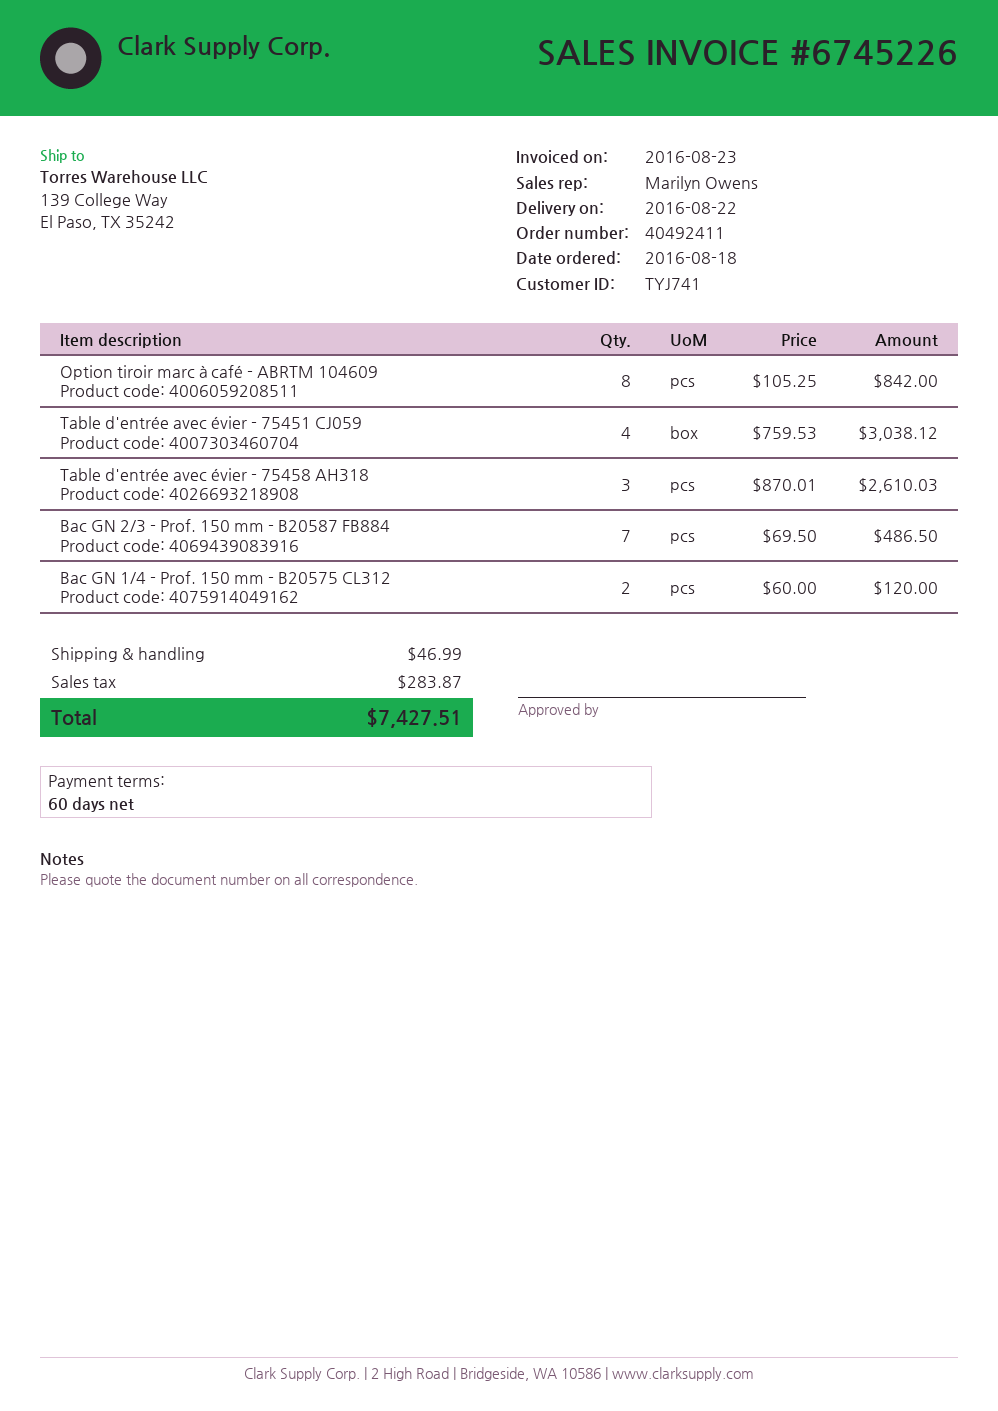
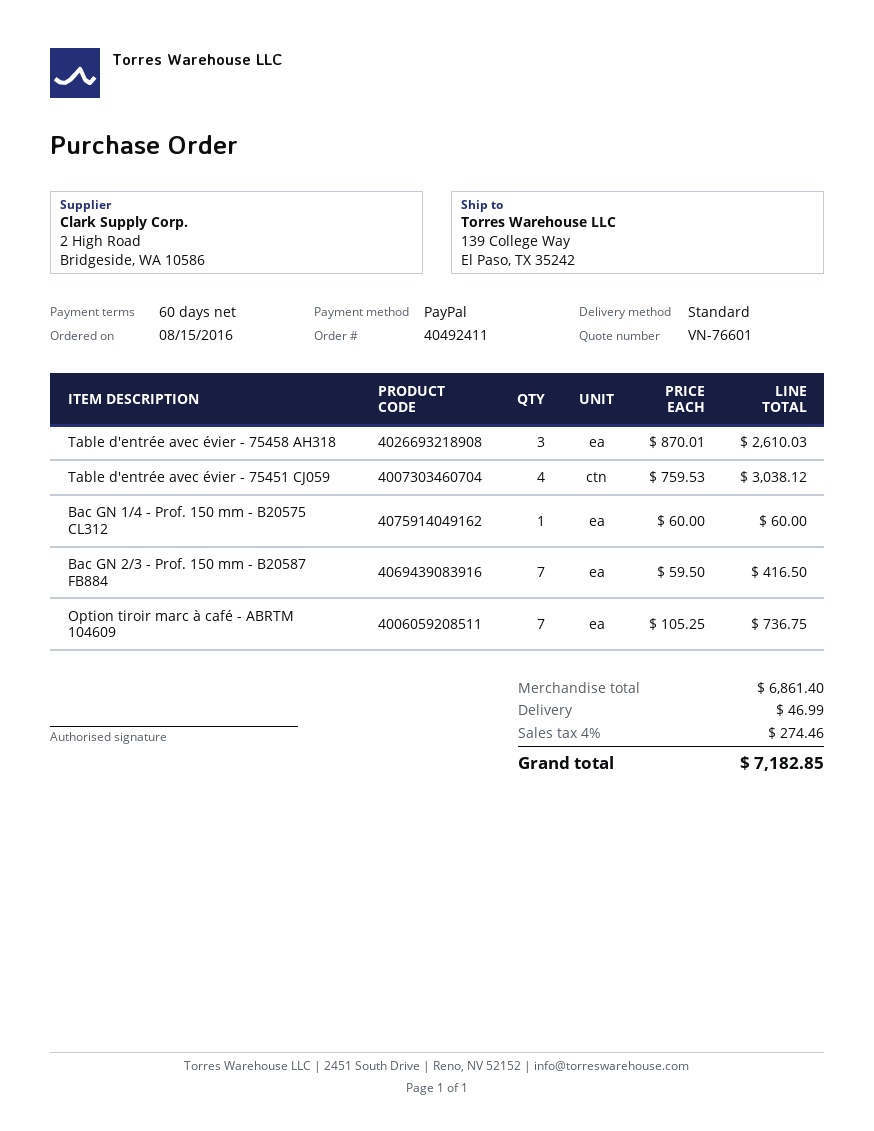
order date: 2016-08-18 -> 2016-08-15
Option tiroir marc à café - ABRTM 104609: 8 x 105.25 = 842.00 -> 7 x 105.25 = 736.75
Bac GN 2/3 - Prof. 150 mm - B20587 FB884: 7 x 69.50 = 486.50 -> 7 x 59.50 = 416.50
Bac GN 1/4 - Prof. 150 mm - B20575 CL312: 2 x 60.00 = 120.00 -> 1 x 60.00 = 60.00
tax: 283.87 -> 274.46
total: 7427.51 -> 7182.85

